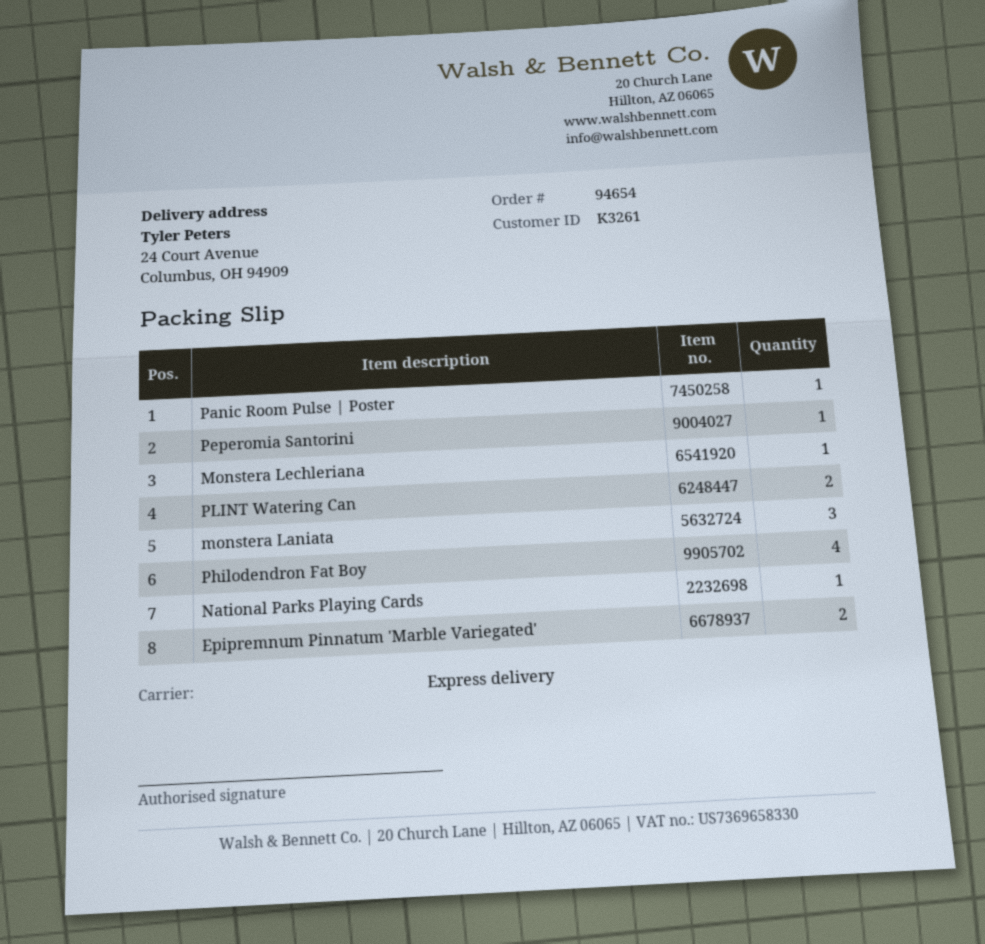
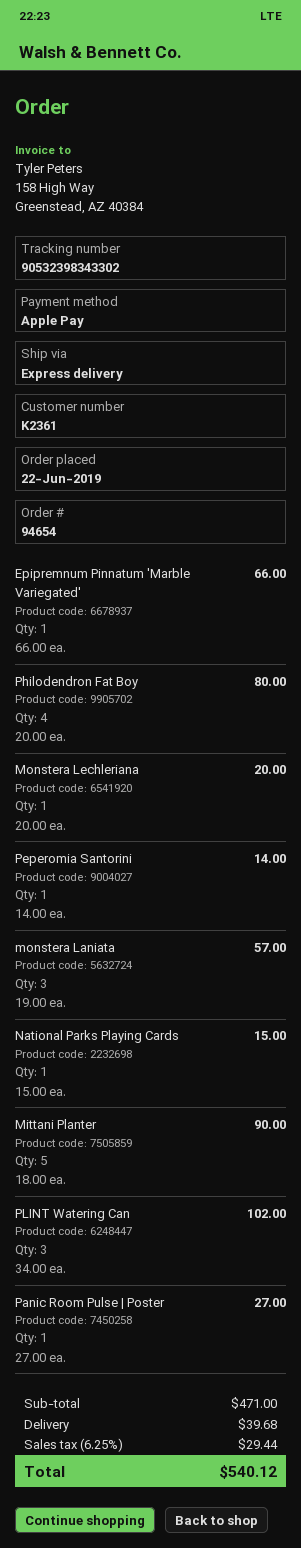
customer number: K3261 -> K2361
PLINT Watering Can: 2 -> 3
Epipremnum Pinnatum 'Marble Variegated': 2 -> 1
Mittani Planter: none -> 5

